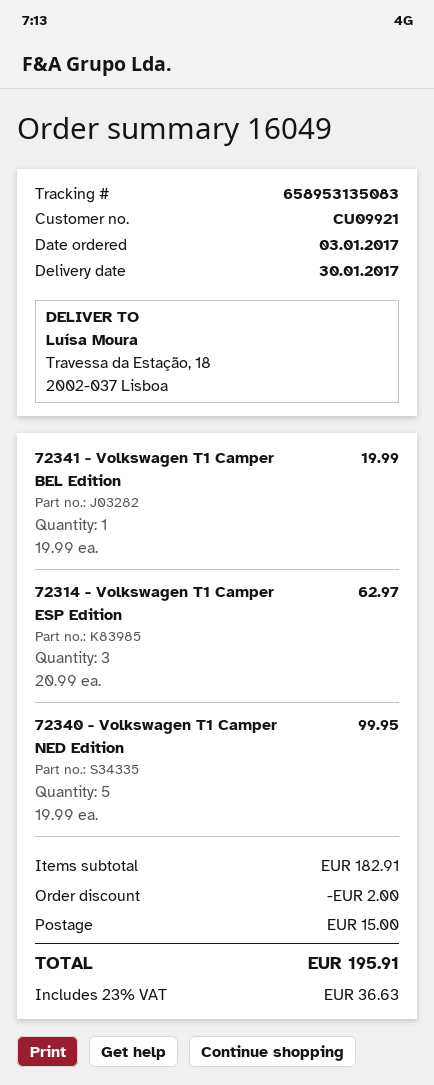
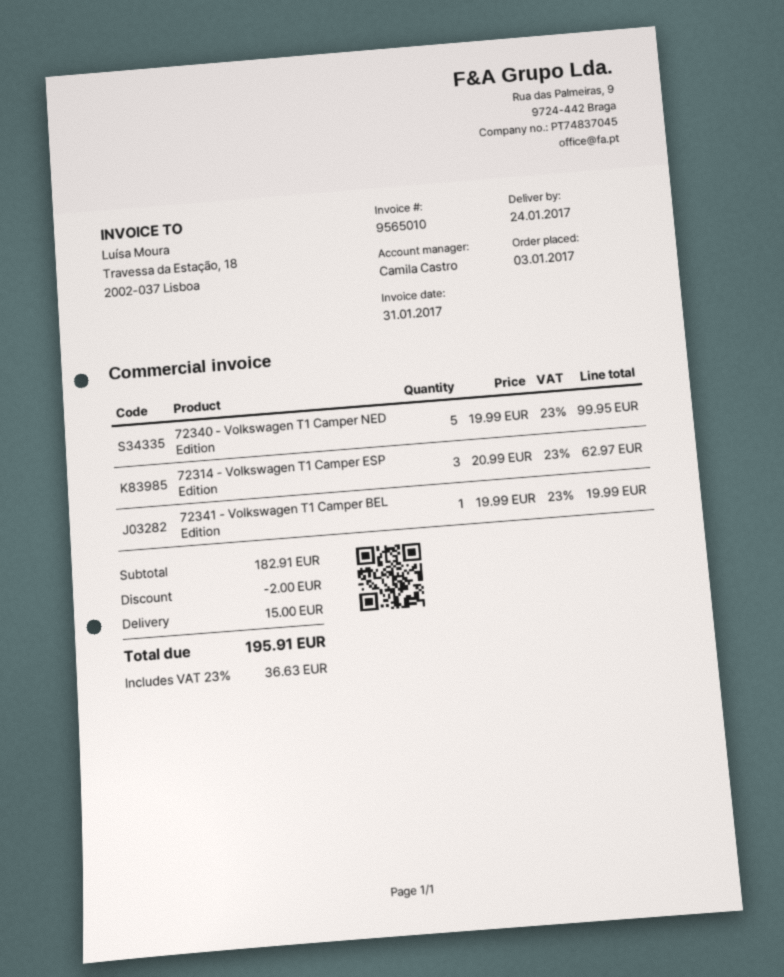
delivery date: 2017-01-30 -> 2017-01-24

